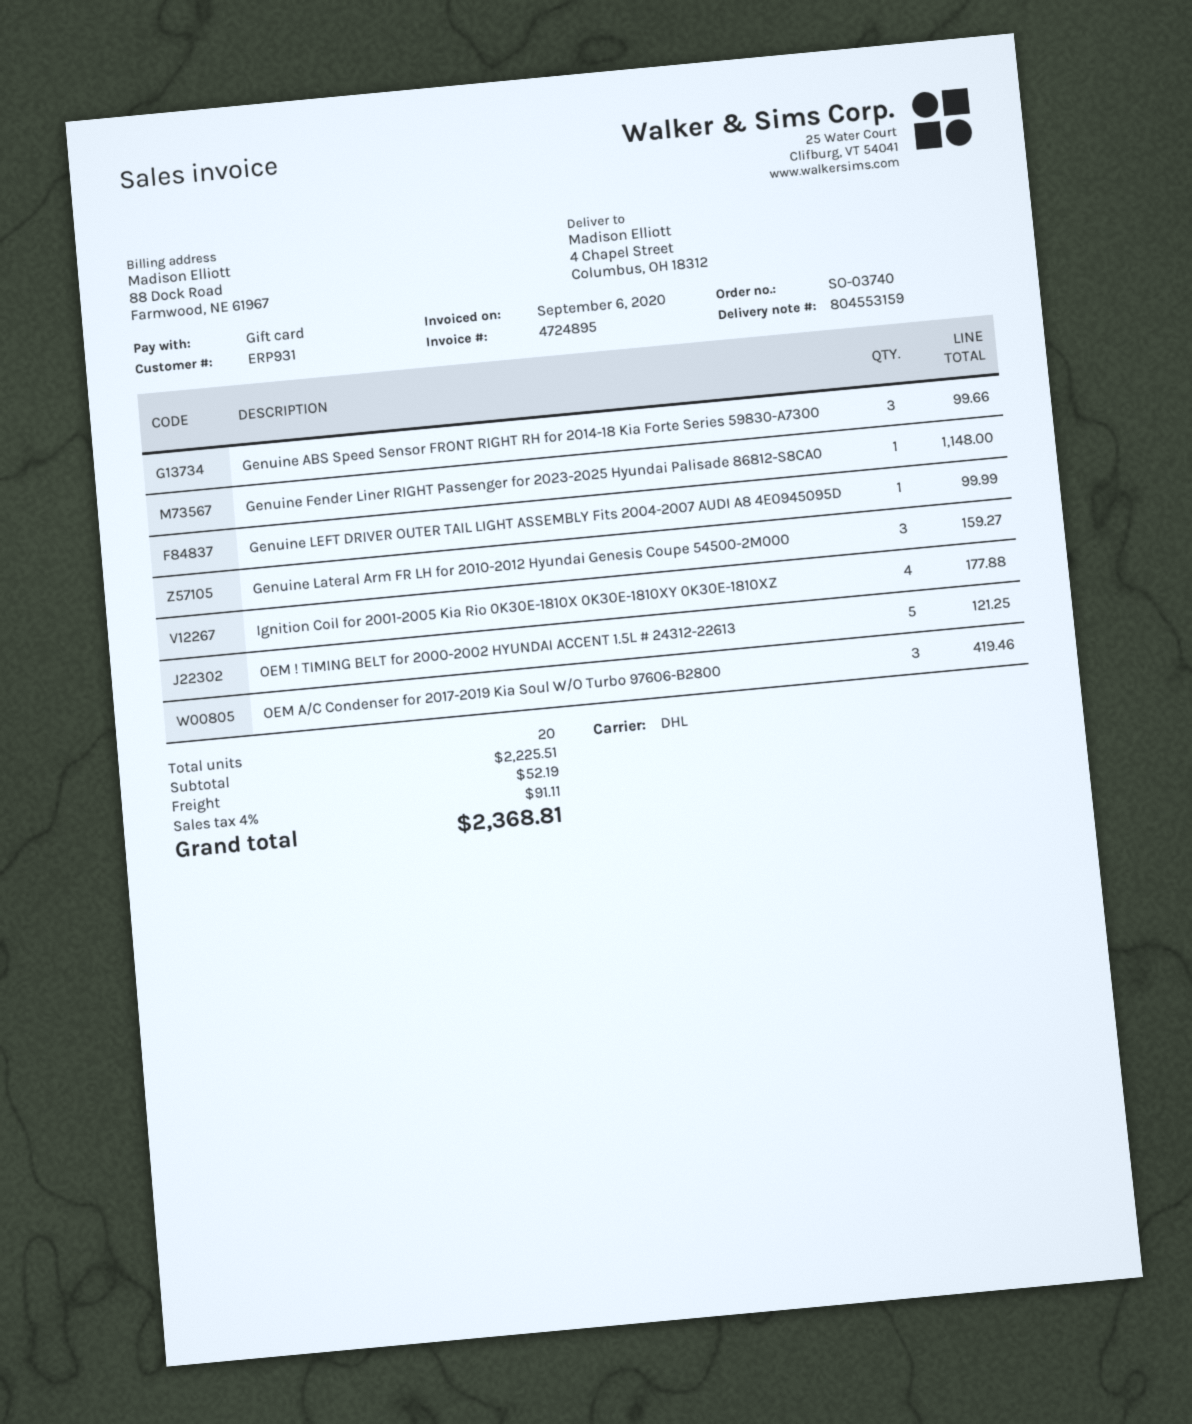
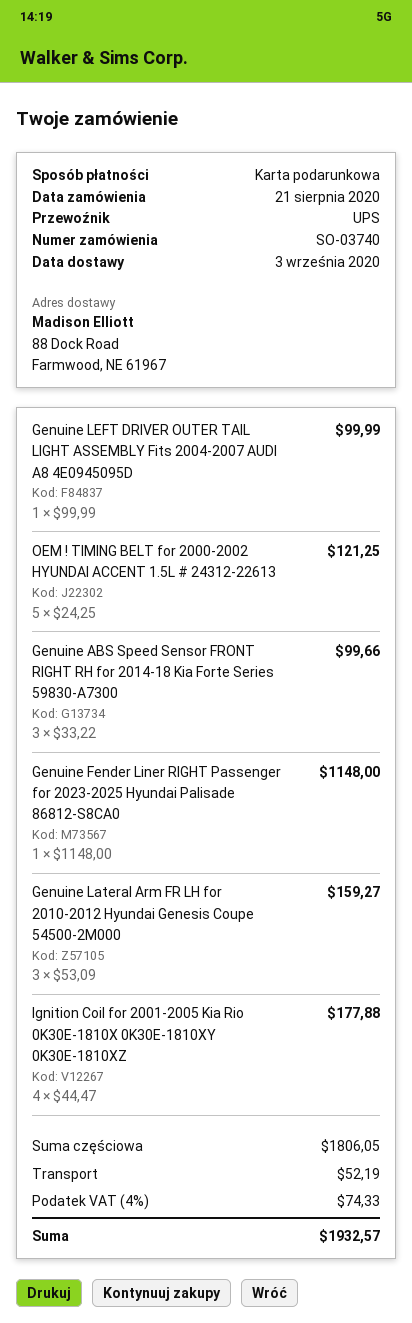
shipping method: DHL -> UPS
ship to: 4 Chapel Street, Columbus, OH 18312 -> 88 Dock Road, Farmwood, NE 61967
OEM A/C Condenser for 2017-2019 Kia Soul W/O Turbo 97606-B2800: 3 for 419.46 -> none
subtotal: 2225.51 -> 1806.05
tax: 4% = 91.11 -> 4% = 74.33
total: 2368.81 -> 1932.57

